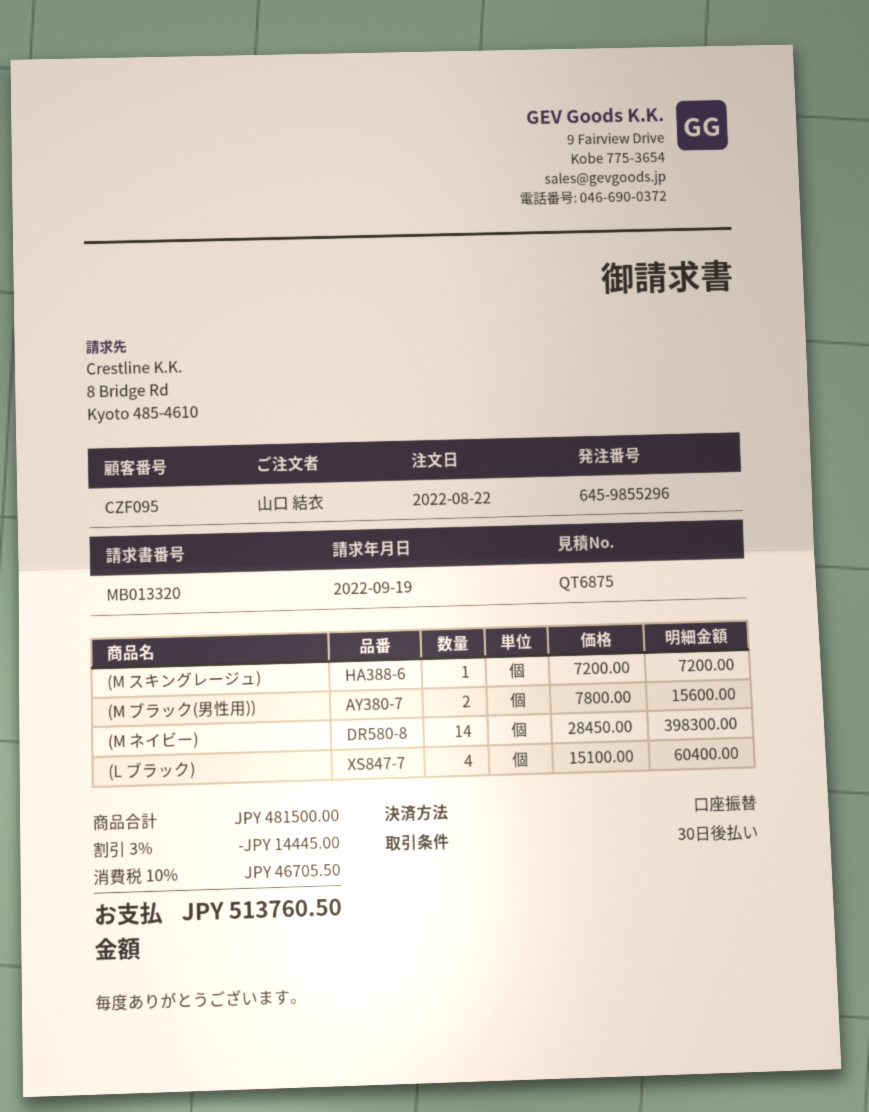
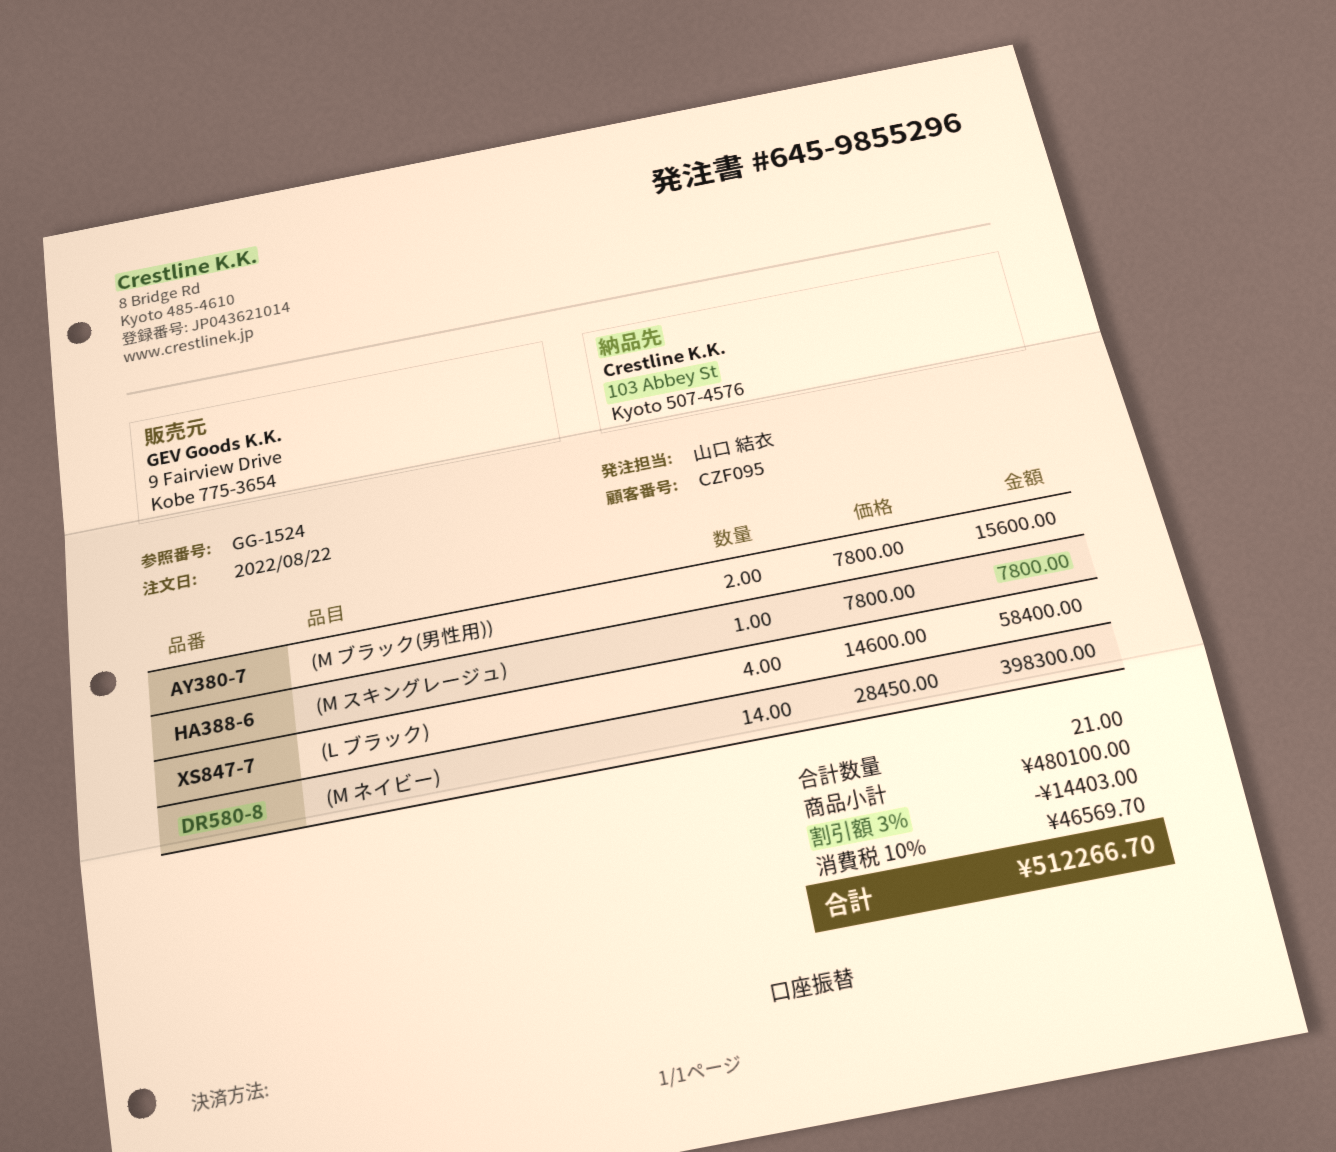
(M スキングレージュ): 1 x 7200.00 = 7200.00 -> 1 x 7800.00 = 7800.00
(L ブラック): 4 x 15100.00 = 60400.00 -> 4 x 14600.00 = 58400.00
subtotal: 481500.00 -> 480100.00
discount: 3% = 14445.00 -> 3% = 14403.00
tax: 10% = 46705.50 -> 10% = 46569.70
total: 513760.50 -> 512266.70

